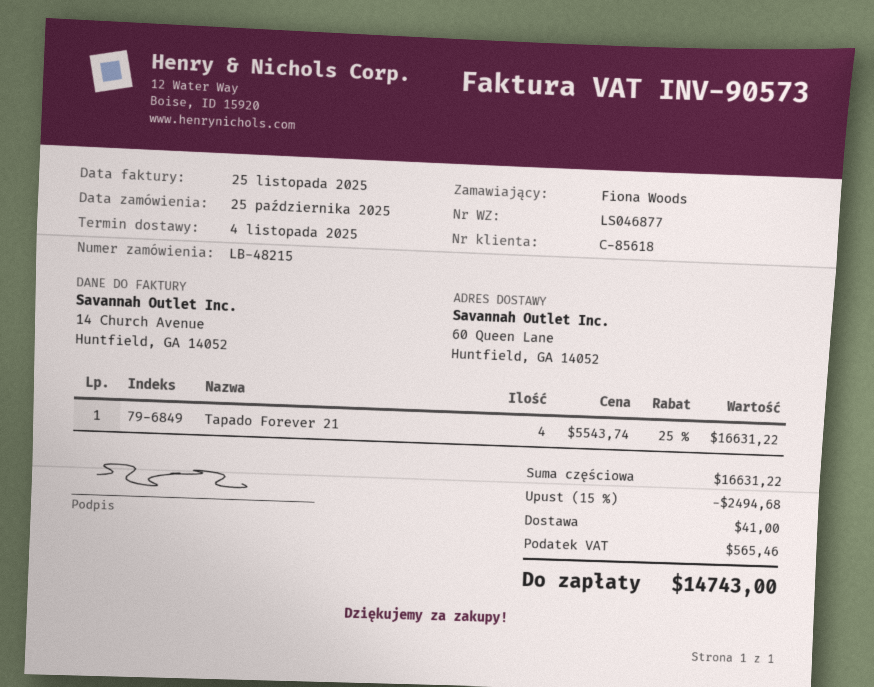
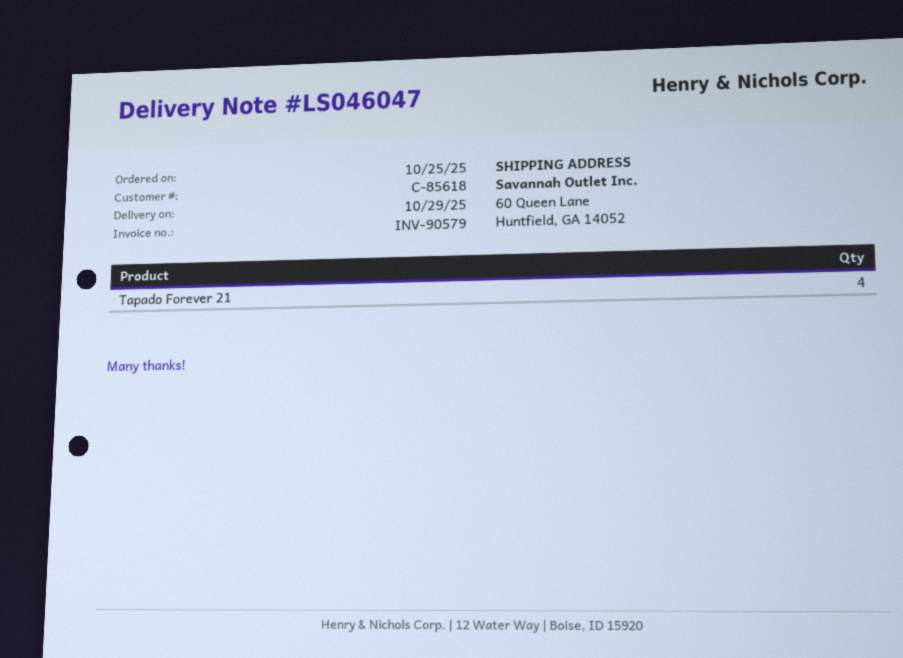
delivery note number: LS046877 -> LS046047
delivery date: 2025-11-04 -> 2025-10-29
invoice number: INV-90573 -> INV-90579

